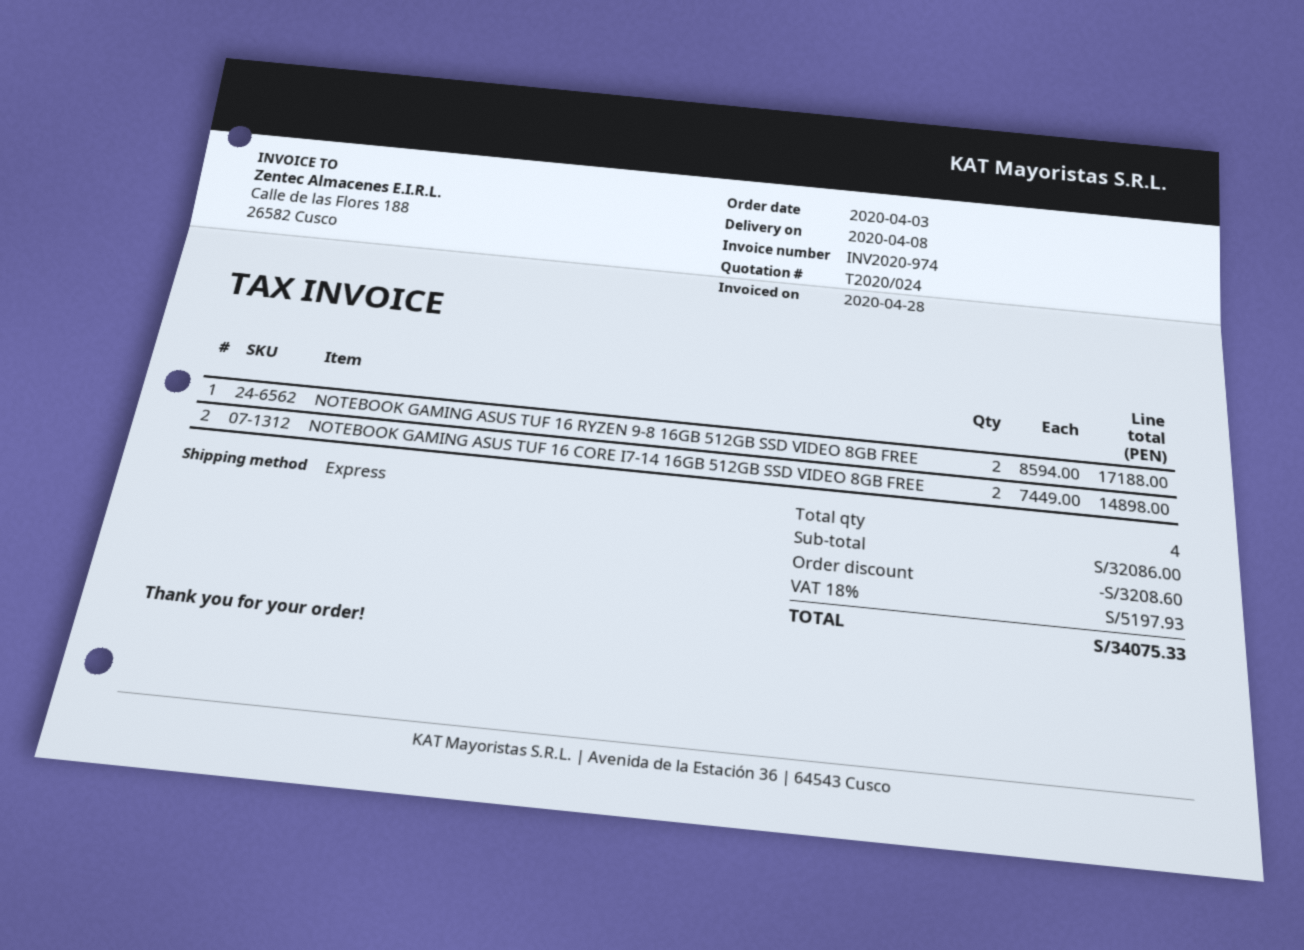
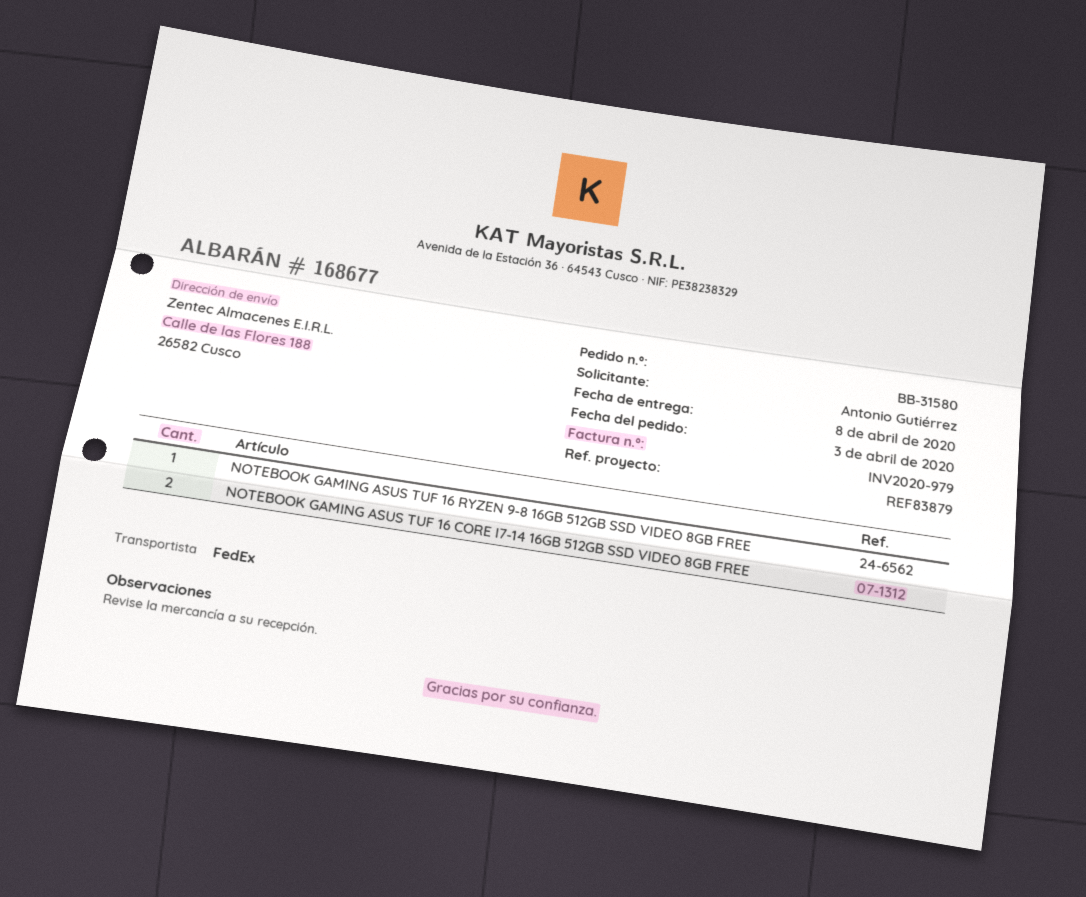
invoice number: INV2020-974 -> INV2020-979
shipping method: express -> FedEx
NOTEBOOK GAMING ASUS TUF 16 RYZEN 9-8 16GB 512GB SSD VIDEO 8GB FREE: 2 -> 1

